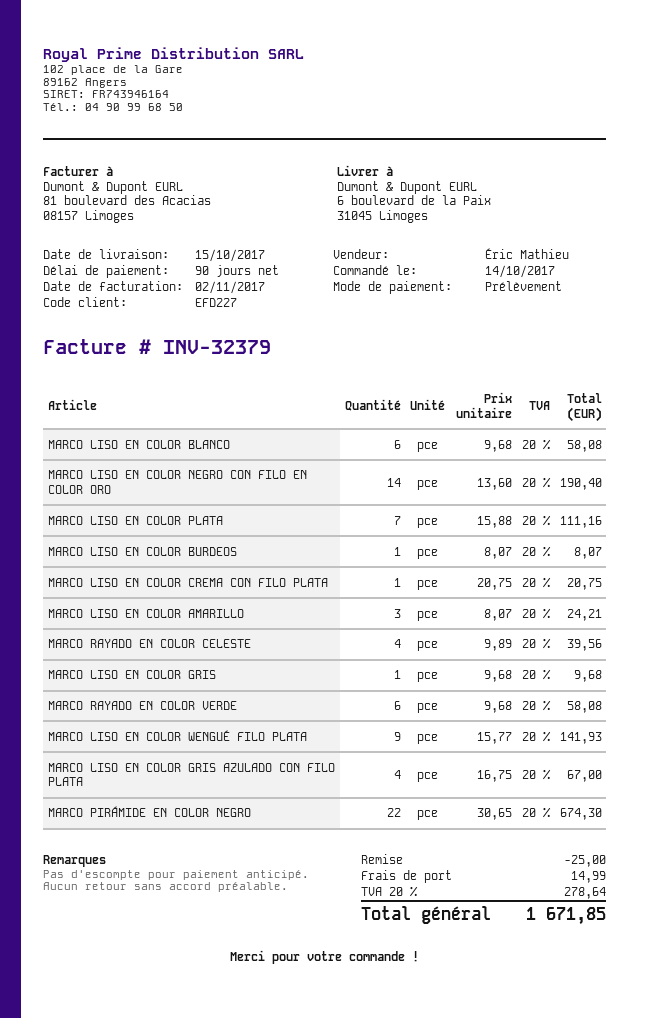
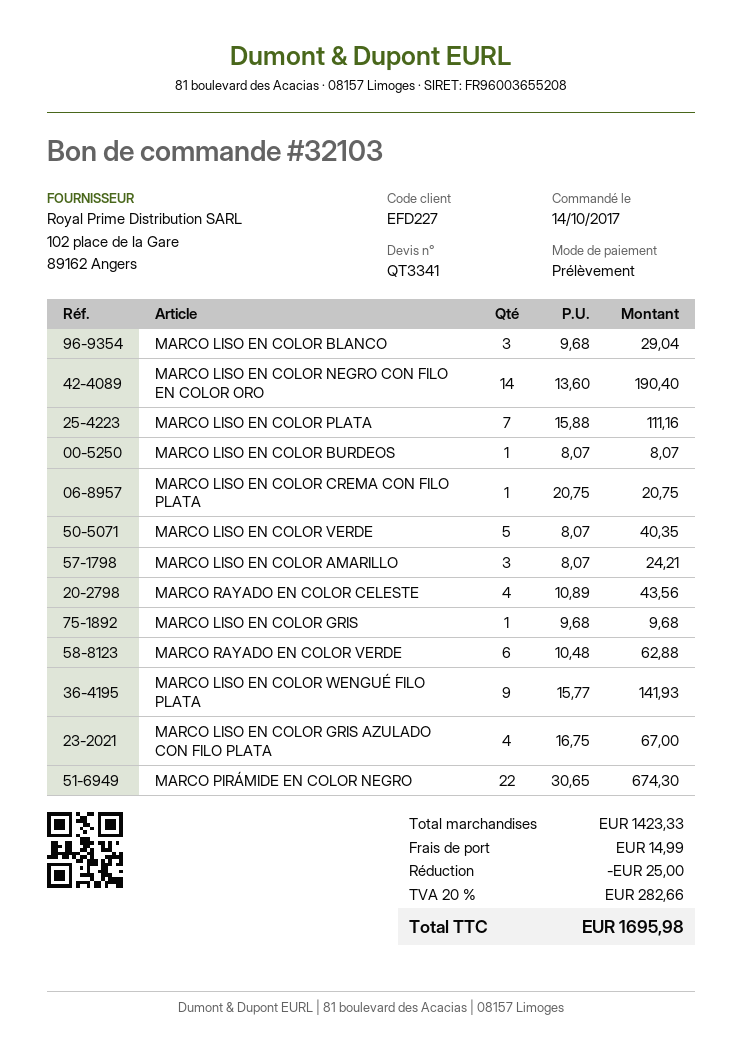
MARCO LISO EN COLOR BLANCO: 6 x 9.68 = 58.08 -> 3 x 9.68 = 29.04
MARCO RAYADO EN COLOR CELESTE: 4 x 9.89 = 39.56 -> 4 x 10.89 = 43.56
MARCO RAYADO EN COLOR VERDE: 6 x 9.68 = 58.08 -> 6 x 10.48 = 62.88
MARCO LISO EN COLOR VERDE: none -> 5 x 8.07 = 40.35
tax: 20% = 278.64 -> 20% = 282.66
total: 1671.85 -> 1695.98

